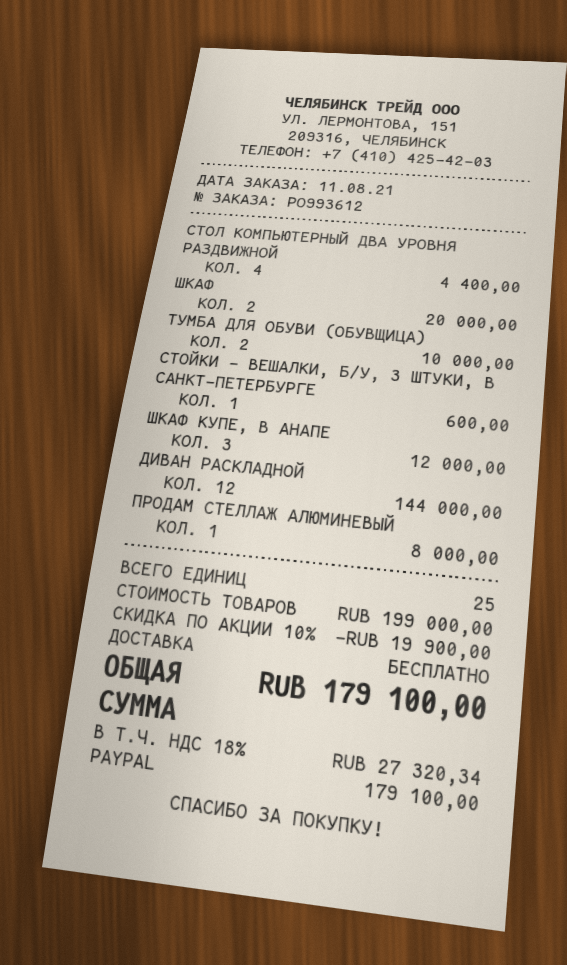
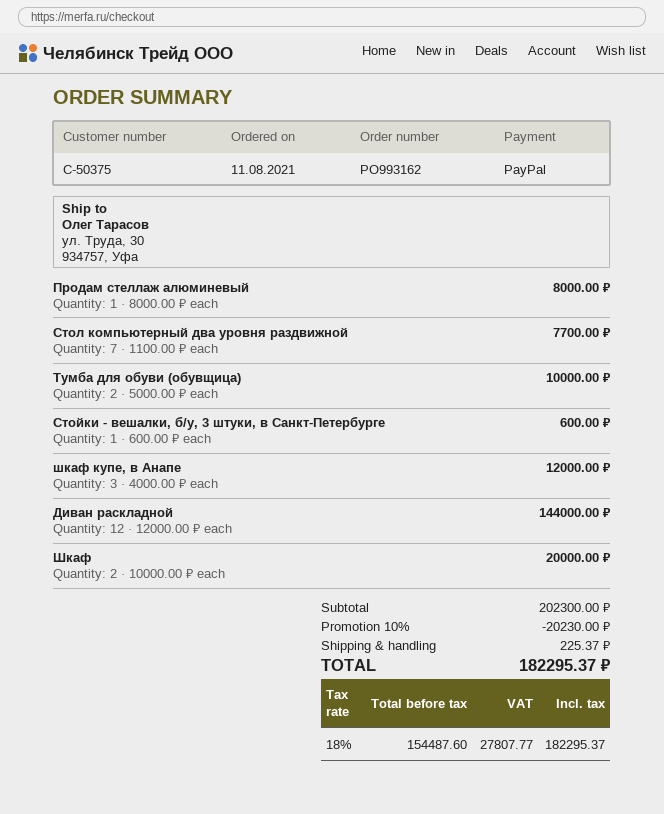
order number: PO993612 -> PO993162
СТОЛ КОМПЬЮТЕРНЫЙ ДВА УРОВНЯ РАЗДВИЖНОЙ: 4 for 4400.00 -> 7 for 7700.00
subtotal: 199000.00 -> 202300.00
discount: 10% = 19900.00 -> 10% = 20230.00
shipping: 0.00 -> 225.37
tax: 18% = 27320.34 -> 18% = 27807.77
total: 179100.00 -> 182295.37

